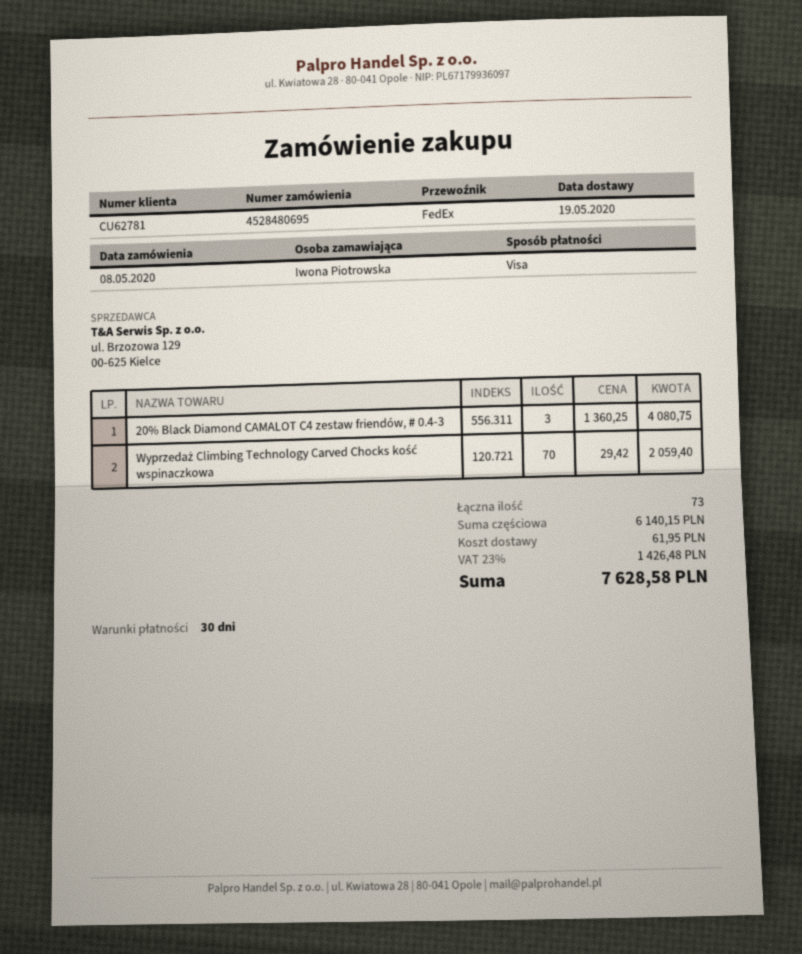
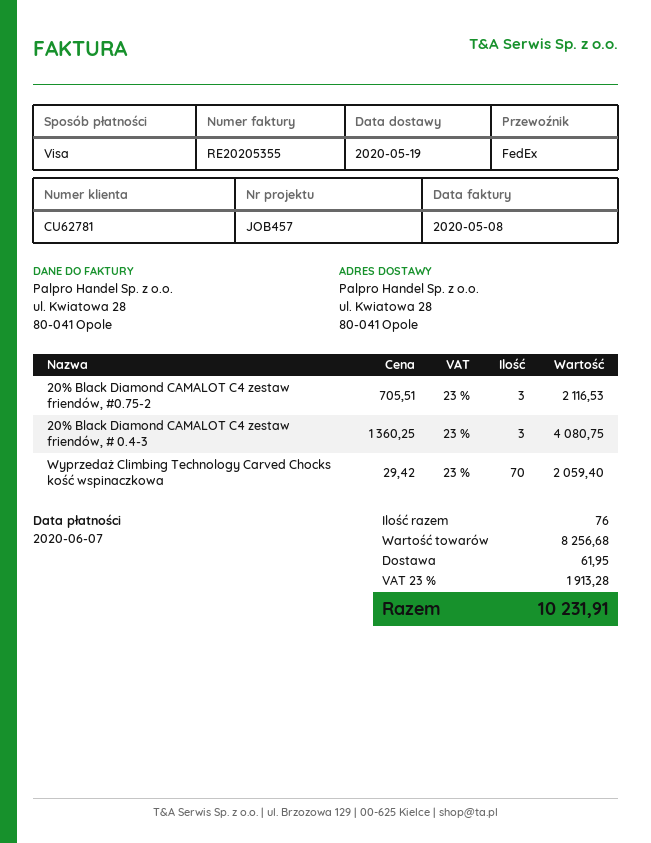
20% Black Diamond CAMALOT C4 zestaw friendów, #0.75-2: none -> 3 x 705.51 = 2116.53
total quantity: 73 -> 76
subtotal: 6140.15 -> 8256.68
tax: 23% = 1426.48 -> 23% = 1913.28
total: 7628.58 -> 10231.91

